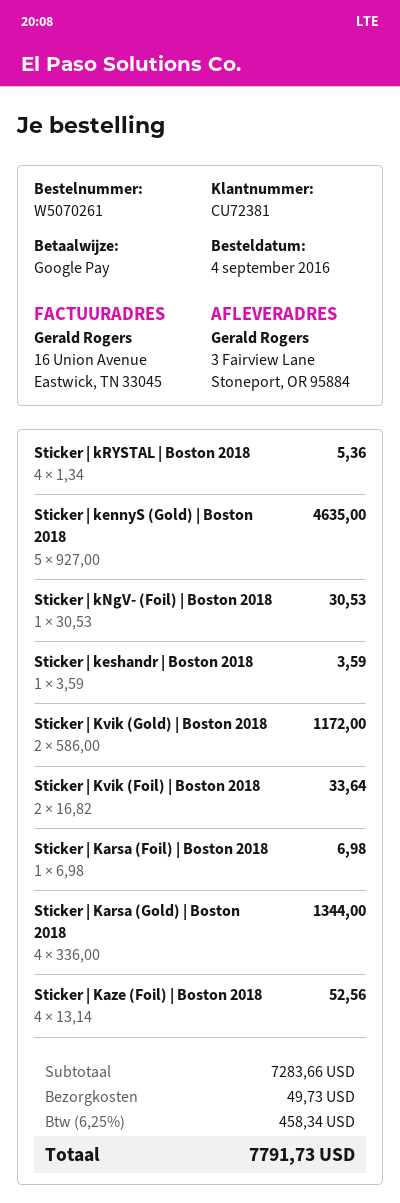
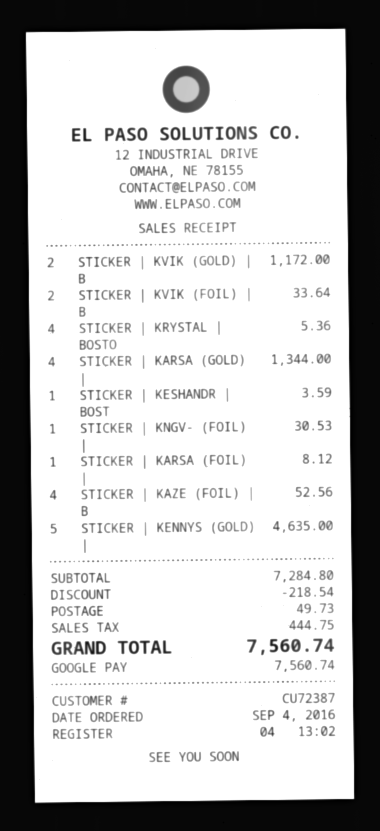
customer number: CU72381 -> CU72387
Sticker | Karsa (Foil) | Boston 2018: 1 for 6.98 -> 1 for 8.12
subtotal: 7283.66 -> 7284.80
discount: none -> 218.54
tax: 458.34 -> 444.75
total: 7791.73 -> 7560.74

